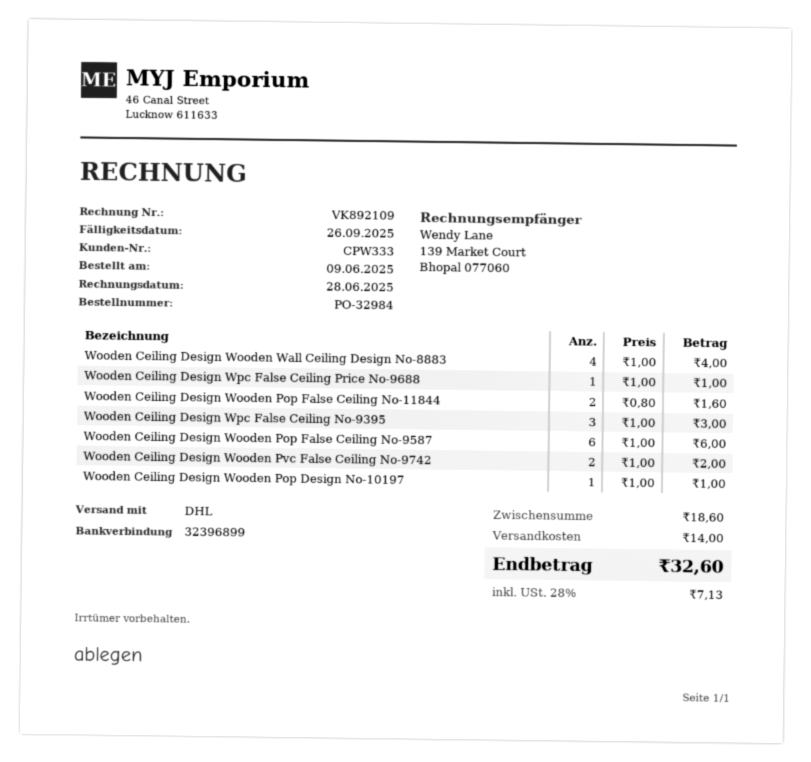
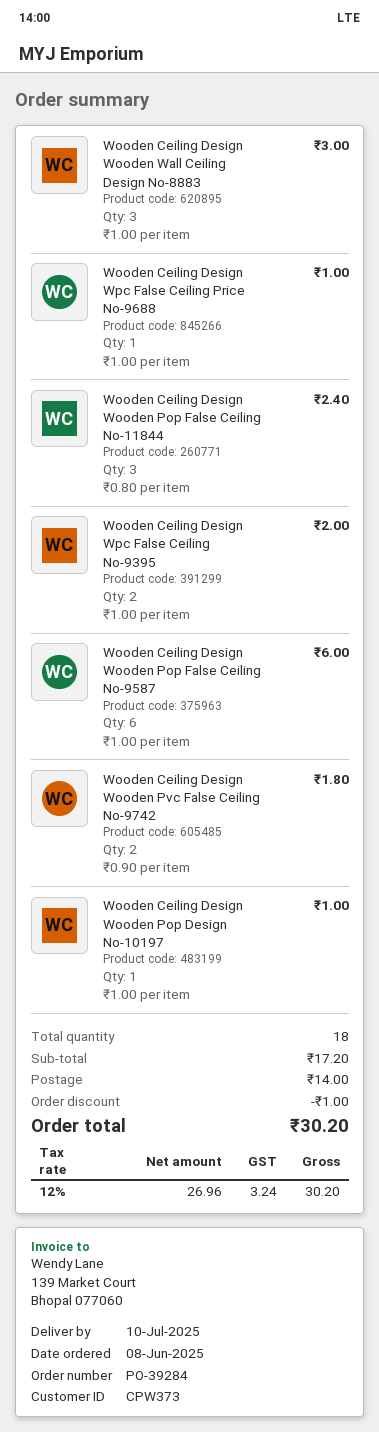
order number: PO-32984 -> PO-39284
order date: 2025-06-09 -> 2025-06-08
customer number: CPW333 -> CPW373
Wooden Ceiling Design Wooden Wall Ceiling Design No-8883: 4 x 1.00 = 4.00 -> 3 x 1.00 = 3.00
Wooden Ceiling Design Wooden Pop False Ceiling No-11844: 2 x 0.80 = 1.60 -> 3 x 0.80 = 2.40
Wooden Ceiling Design Wpc False Ceiling No-9395: 3 x 1.00 = 3.00 -> 2 x 1.00 = 2.00
Wooden Ceiling Design Wooden Pvc False Ceiling No-9742: 2 x 1.00 = 2.00 -> 2 x 0.90 = 1.80
subtotal: 18.60 -> 17.20
discount: none -> 1.00
tax: 28% = 7.13 -> 12% = 3.24
total: 32.60 -> 30.20

